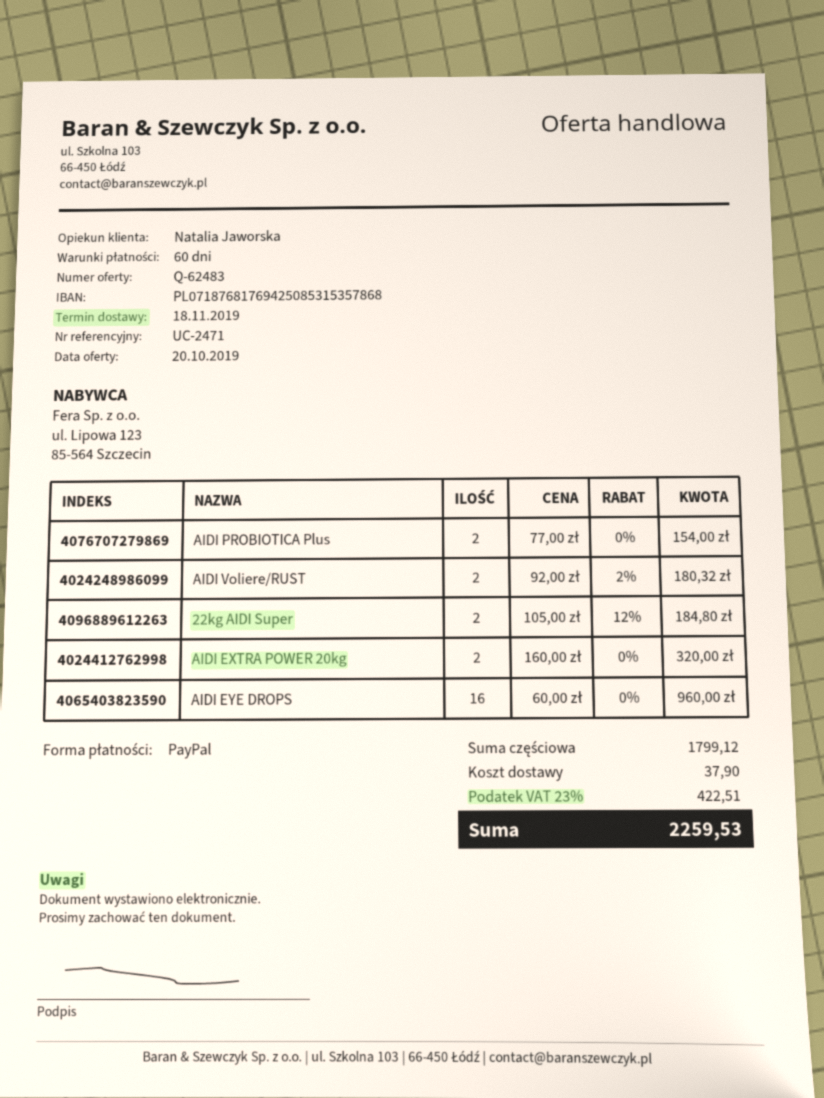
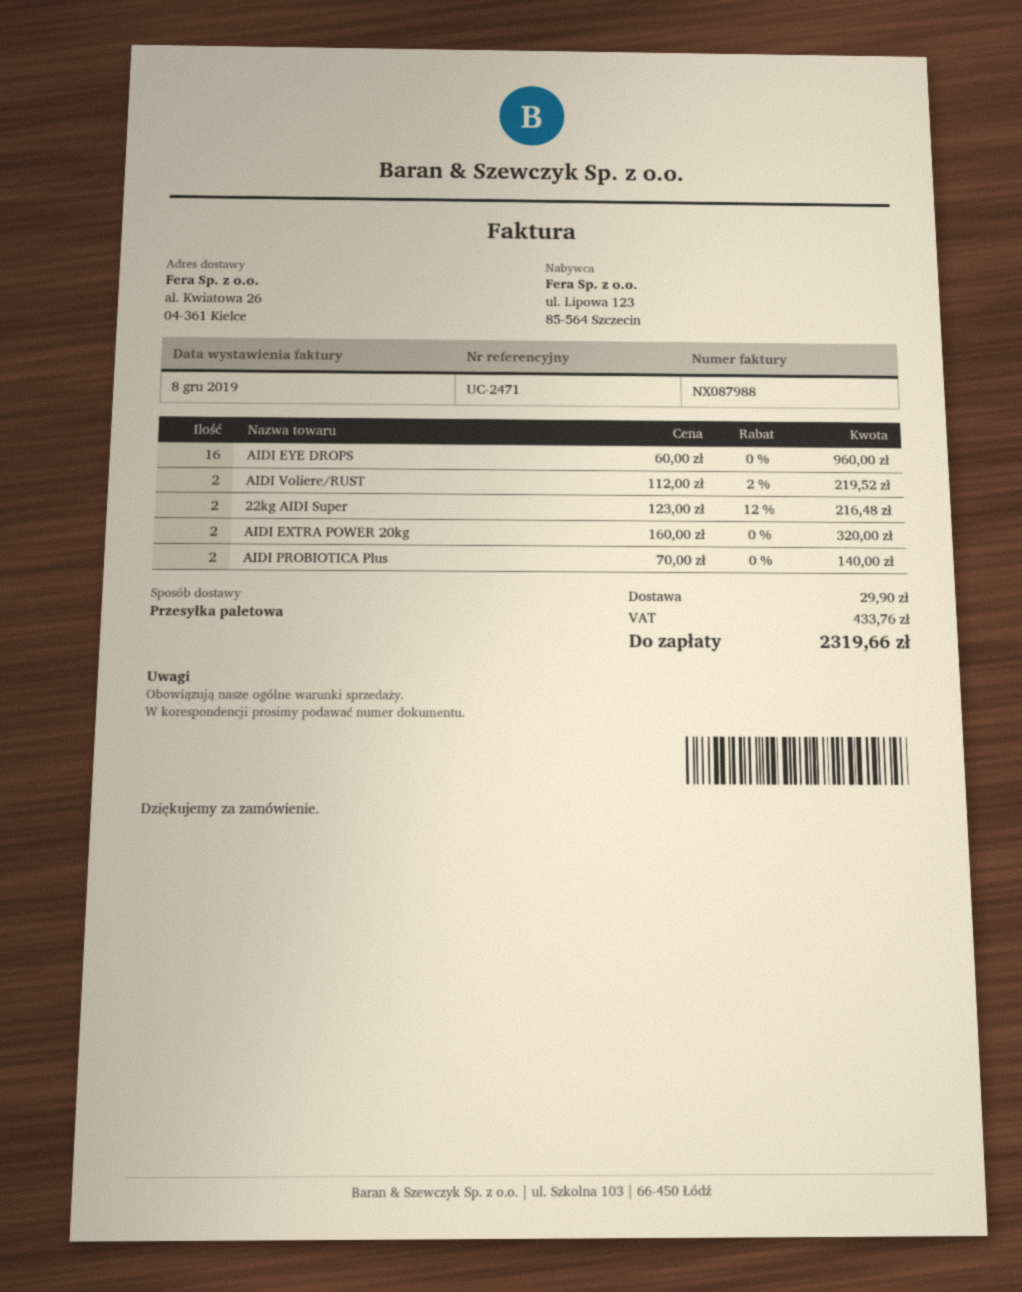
AIDI PROBIOTICA Plus: 2 x 77.00 = 154.00 -> 2 x 70.00 = 140.00
AIDI Voliere/RUST: 2 x 92.00 - 2% = 180.32 -> 2 x 112.00 - 2% = 219.52
22kg AIDI Super: 2 x 105.00 - 12% = 184.80 -> 2 x 123.00 - 12% = 216.48
shipping: 37.90 -> 29.90
tax: 422.51 -> 433.76
total: 2259.53 -> 2319.66

